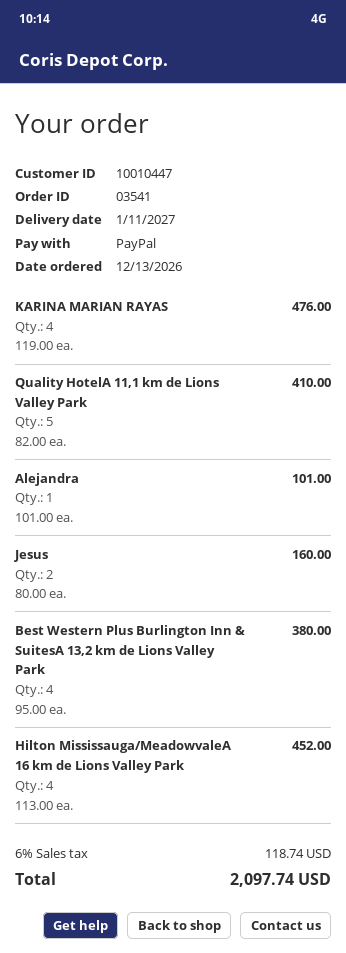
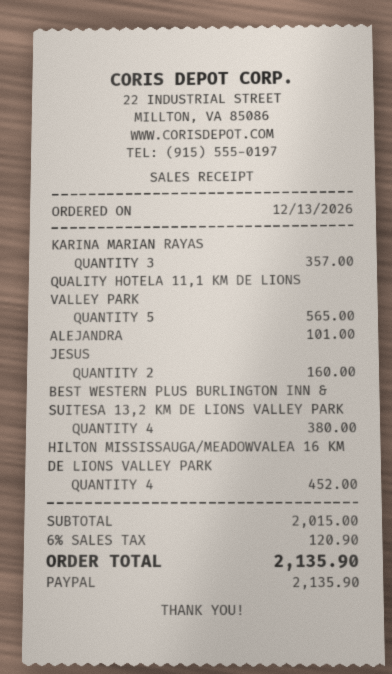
KARINA MARIAN RAYAS: 4 for 476.00 -> 3 for 357.00
Quality HotelA 11,1 km de Lions Valley Park: 5 for 410.00 -> 5 for 565.00
tax: 6% = 118.74 -> 6% = 120.90
total: 2097.74 -> 2135.90

